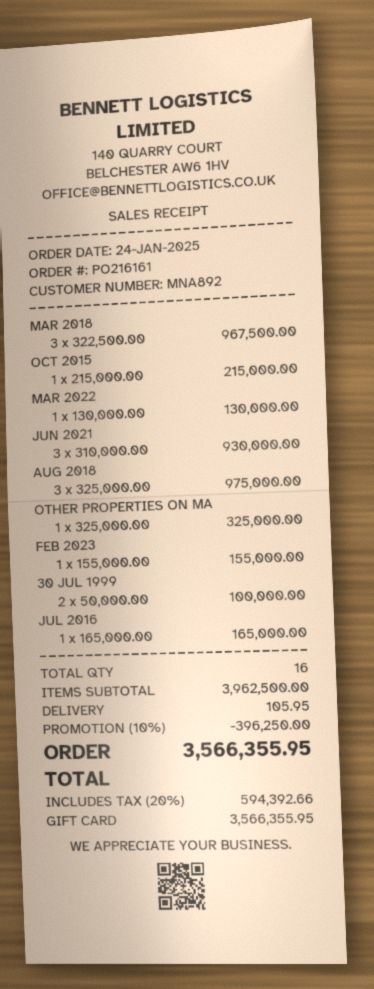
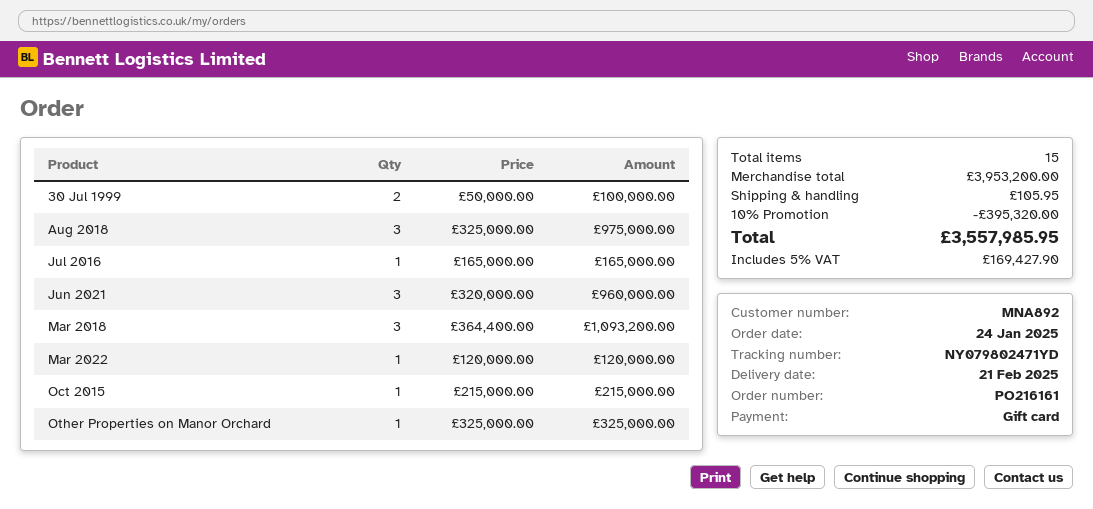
MAR 2018: 3 x 322500.00 = 967500.00 -> 3 x 364400.00 = 1093200.00
MAR 2022: 1 x 130000.00 = 130000.00 -> 1 x 120000.00 = 120000.00
JUN 2021: 3 x 310000.00 = 930000.00 -> 3 x 320000.00 = 960000.00
FEB 2023: 1 x 155000.00 = 155000.00 -> none
total quantity: 16 -> 15
subtotal: 3962500.00 -> 3953200.00
discount: 10% = 396250.00 -> 10% = 395320.00
tax: 20% = 594392.66 -> 5% = 169427.90
total: 3566355.95 -> 3557985.95

